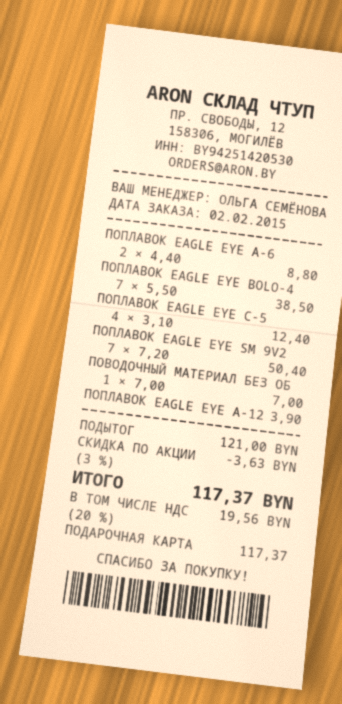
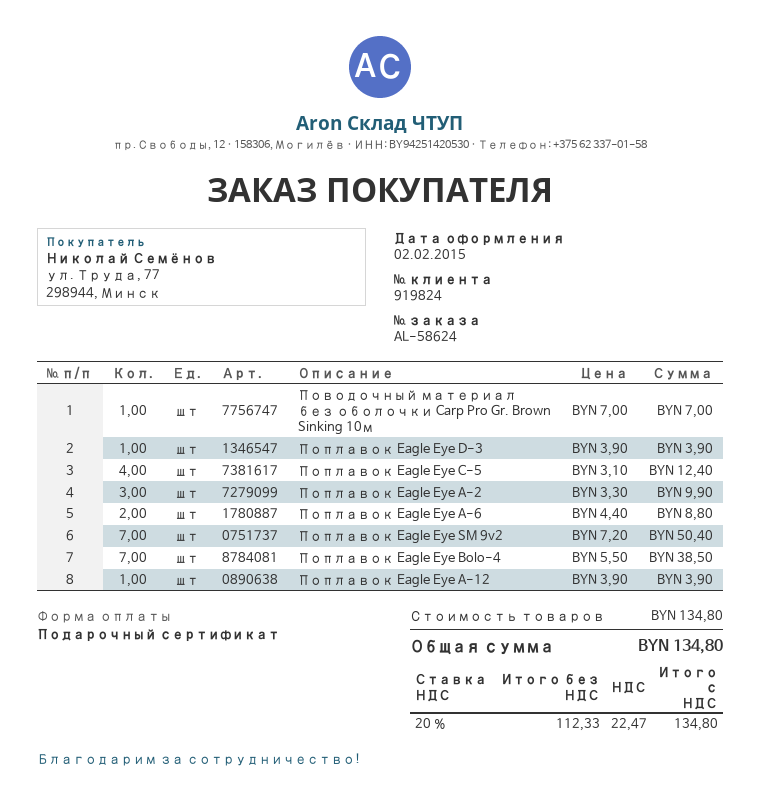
Поплавок Eagle Eye D-3: none -> 1 x 3.90 = 3.90
Поплавок Eagle Eye A-2: none -> 3 x 3.30 = 9.90
subtotal: 121.00 -> 134.80
discount: 3% = 3.63 -> none
tax: 20% = 19.56 -> 20% = 22.47
total: 117.37 -> 134.80

